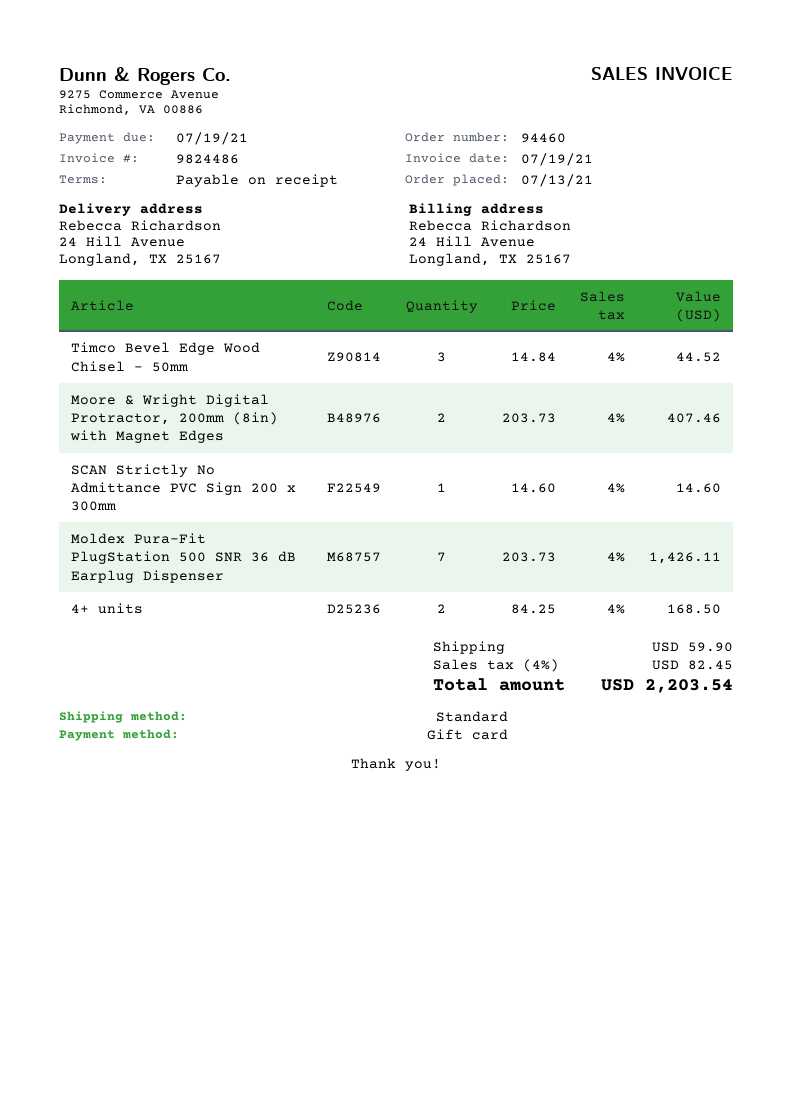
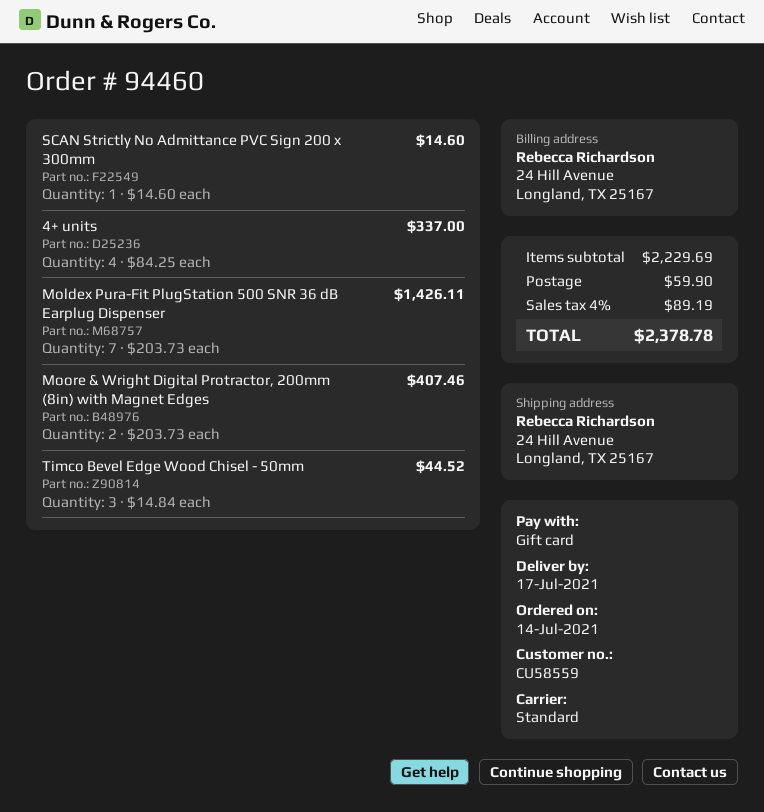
order date: 2021-07-13 -> 2021-07-14
4+ units: 2 x 84.25 = 168.50 -> 4 x 84.25 = 337.00
tax: 4% = 82.45 -> 4% = 89.19
total: 2203.54 -> 2378.78

